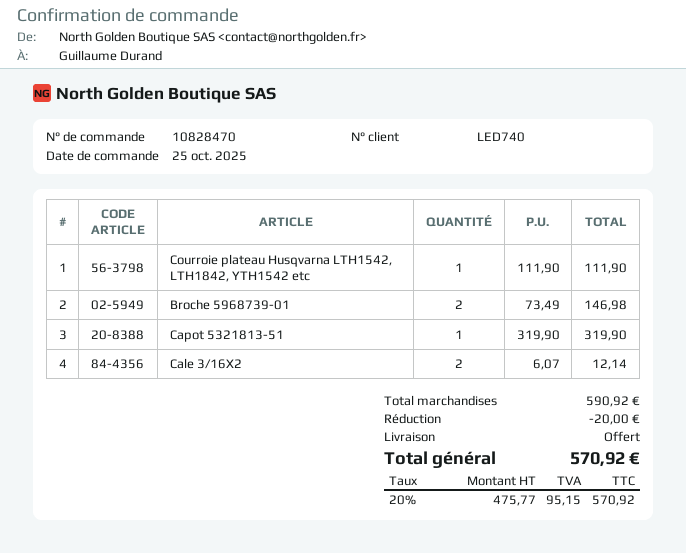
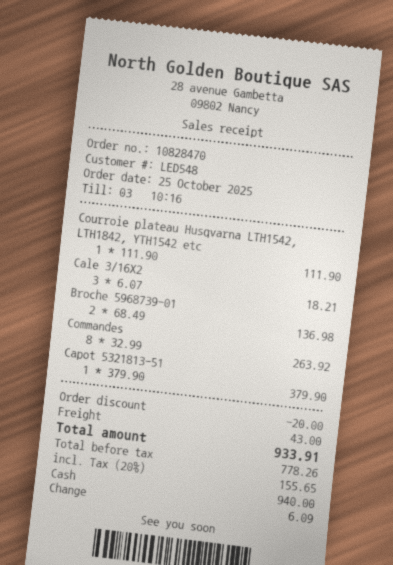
customer number: LED740 -> LED548
Broche 5968739-01: 2 x 73.49 = 146.98 -> 2 x 68.49 = 136.98
Capot 5321813-51: 1 x 319.90 = 319.90 -> 1 x 379.90 = 379.90
Cale 3/16X2: 2 x 6.07 = 12.14 -> 3 x 6.07 = 18.21
Commandes: none -> 8 x 32.99 = 263.92
shipping: 0.00 -> 43.00
net: 475.77 -> 778.26
tax: 20% = 95.15 -> 20% = 155.65
total: 570.92 -> 933.91

